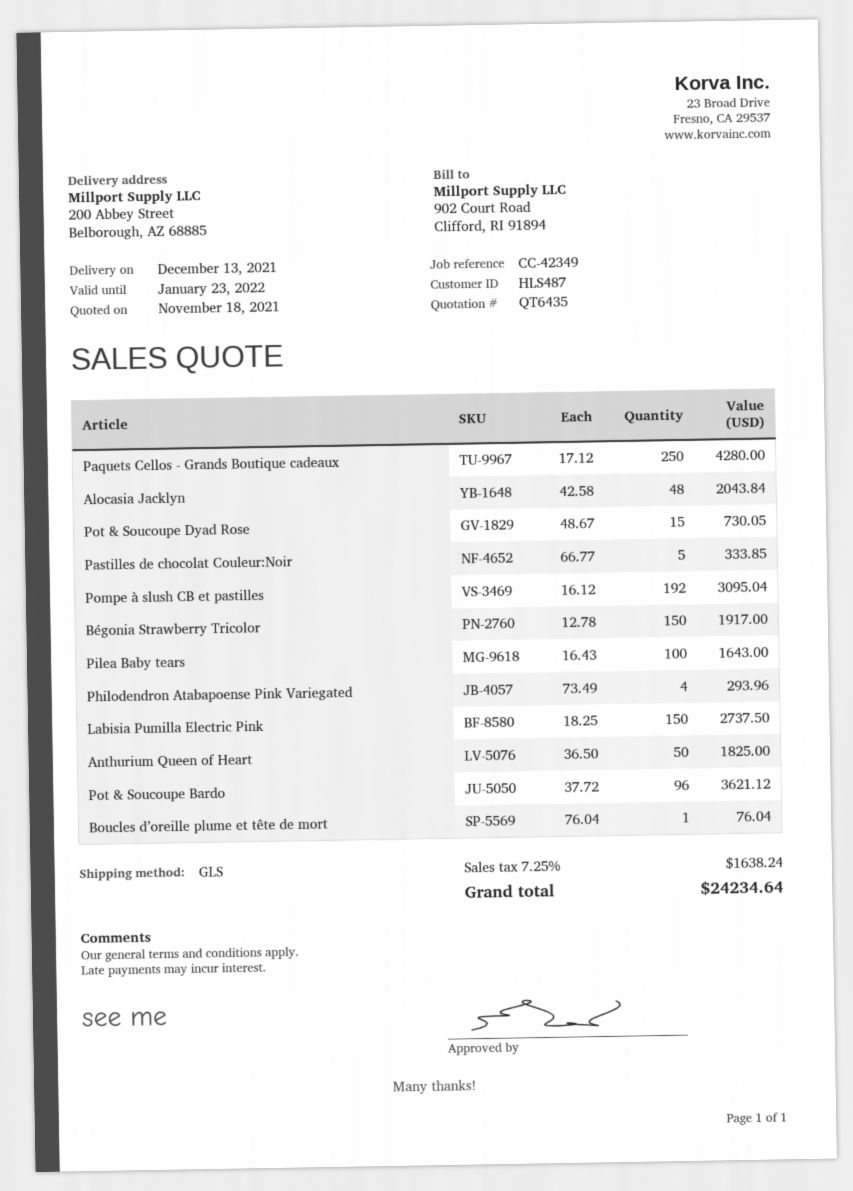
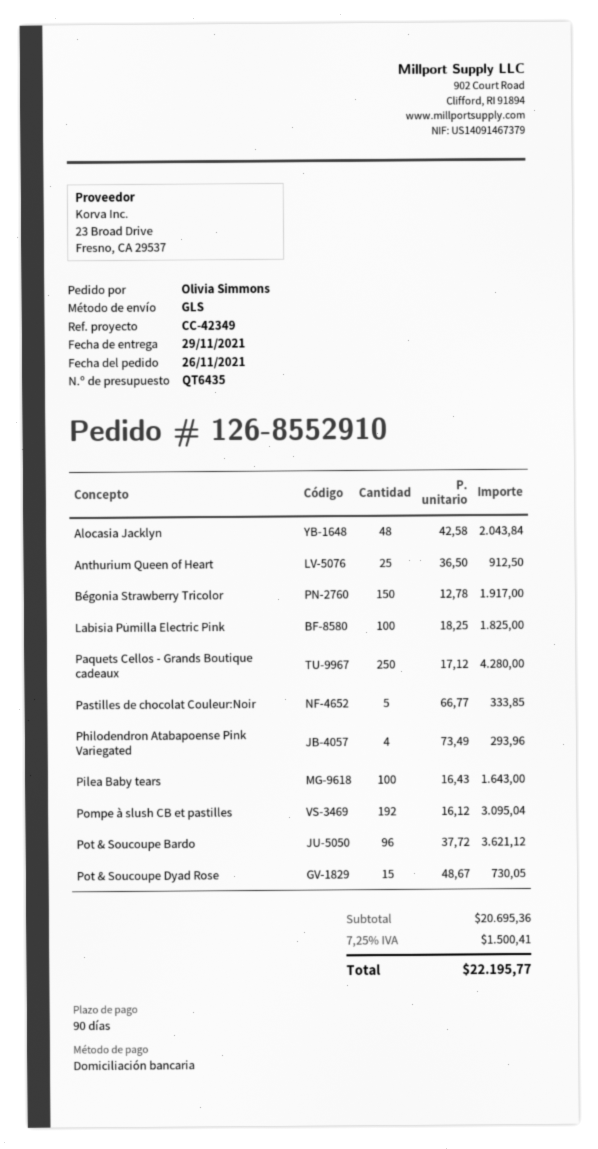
delivery date: 2021-12-13 -> 2021-11-29
Labisia Pumilla Electric Pink: 150 x 18.25 = 2737.50 -> 100 x 18.25 = 1825.00
Anthurium Queen of Heart: 50 x 36.50 = 1825.00 -> 25 x 36.50 = 912.50
Boucles d’oreille plume et tête de mort: 1 x 76.04 = 76.04 -> none
tax: 7.25% = 1638.24 -> 7.25% = 1500.41
total: 24234.64 -> 22195.77

